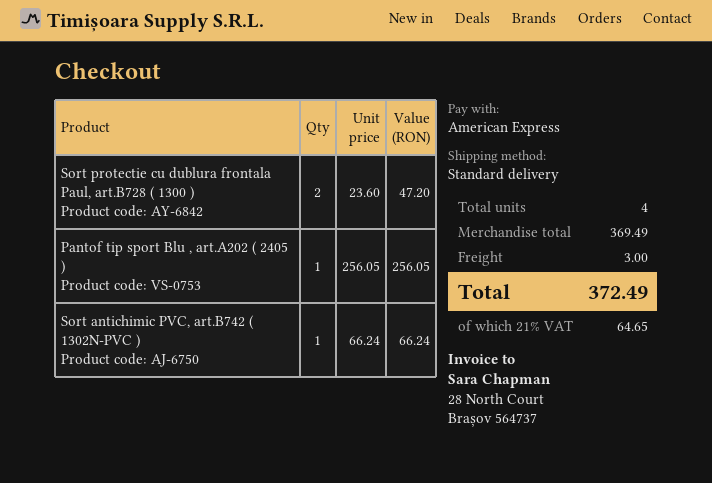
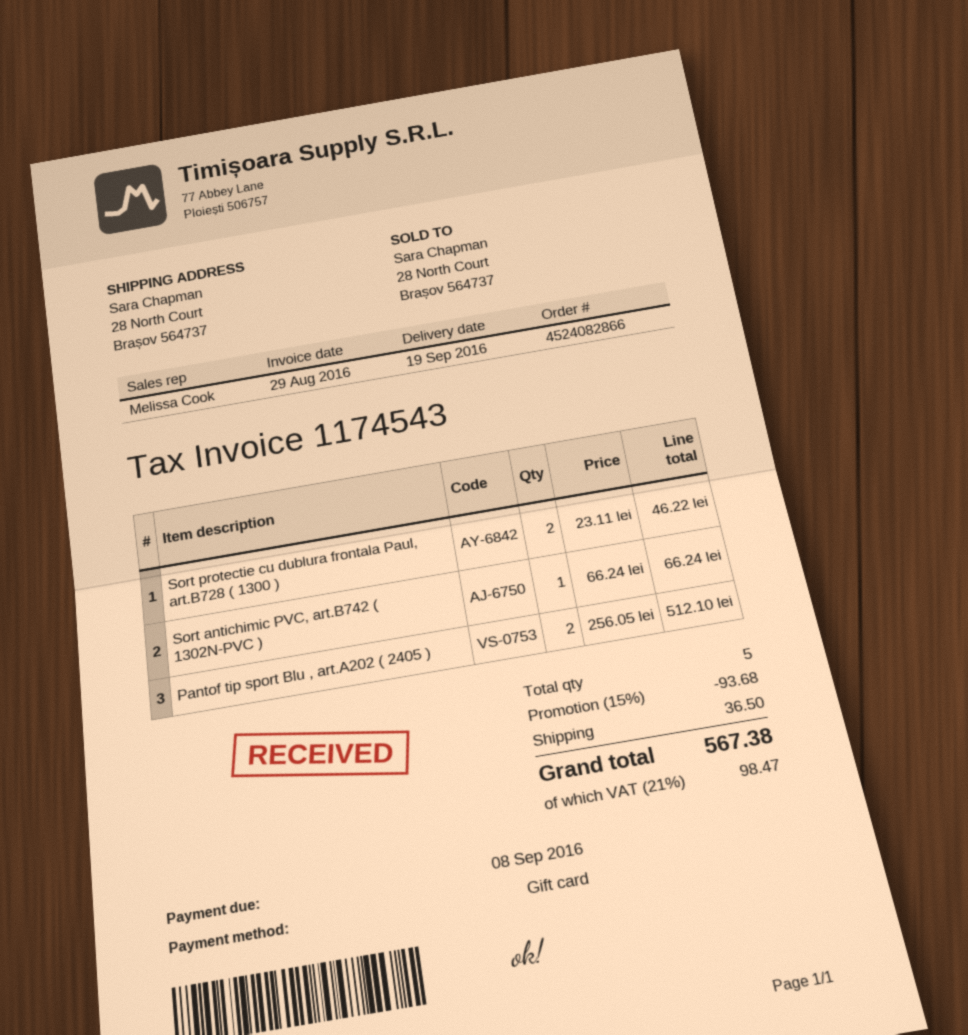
payment method: American Express -> gift card
Sort protectie cu dublura frontala Paul, art.B728 ( 1300 ): 2 x 23.60 = 47.20 -> 2 x 23.11 = 46.22
Pantof tip sport Blu , art.A202 ( 2405 ): 1 x 256.05 = 256.05 -> 2 x 256.05 = 512.10
total quantity: 4 -> 5
discount: none -> 15% = 93.68
shipping: 3.00 -> 36.50
tax: 21% = 64.65 -> 21% = 98.47
total: 372.49 -> 567.38

